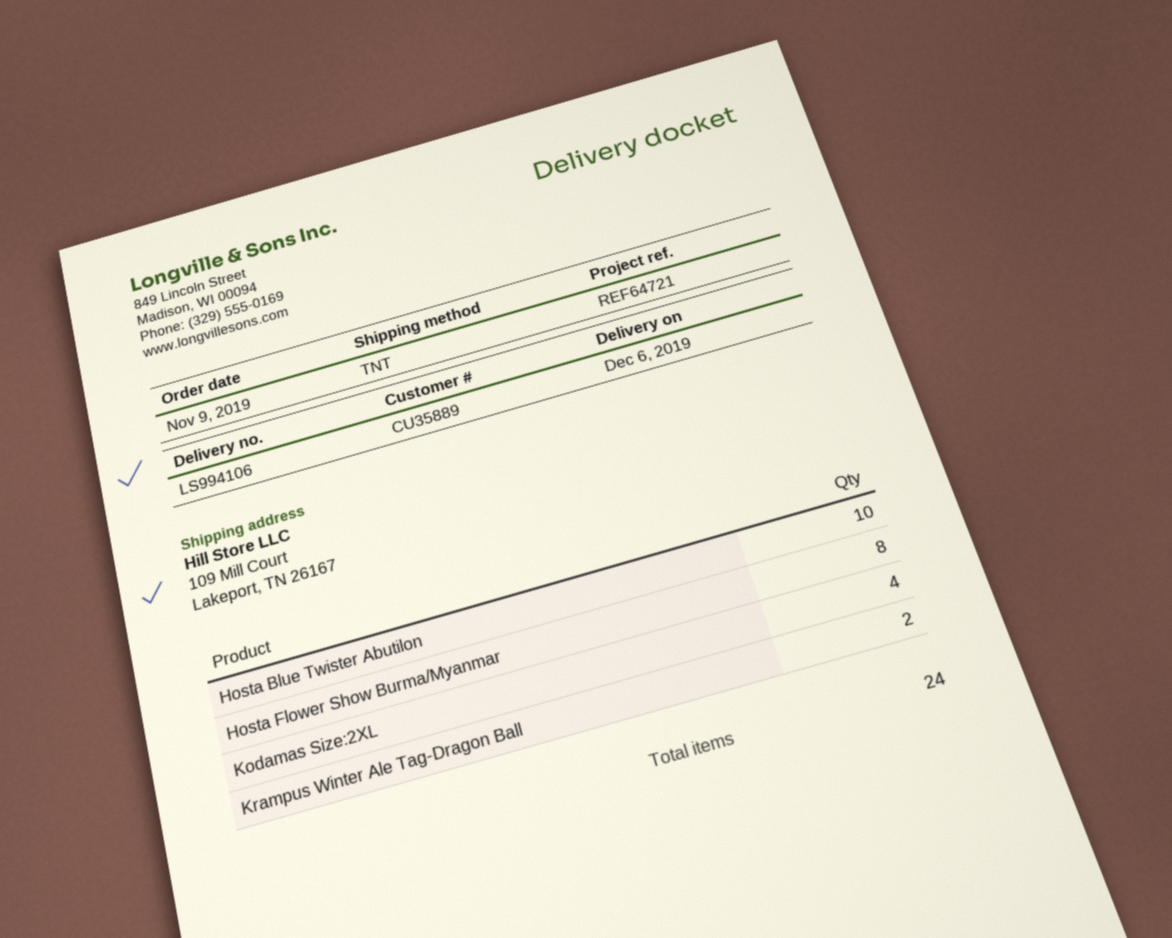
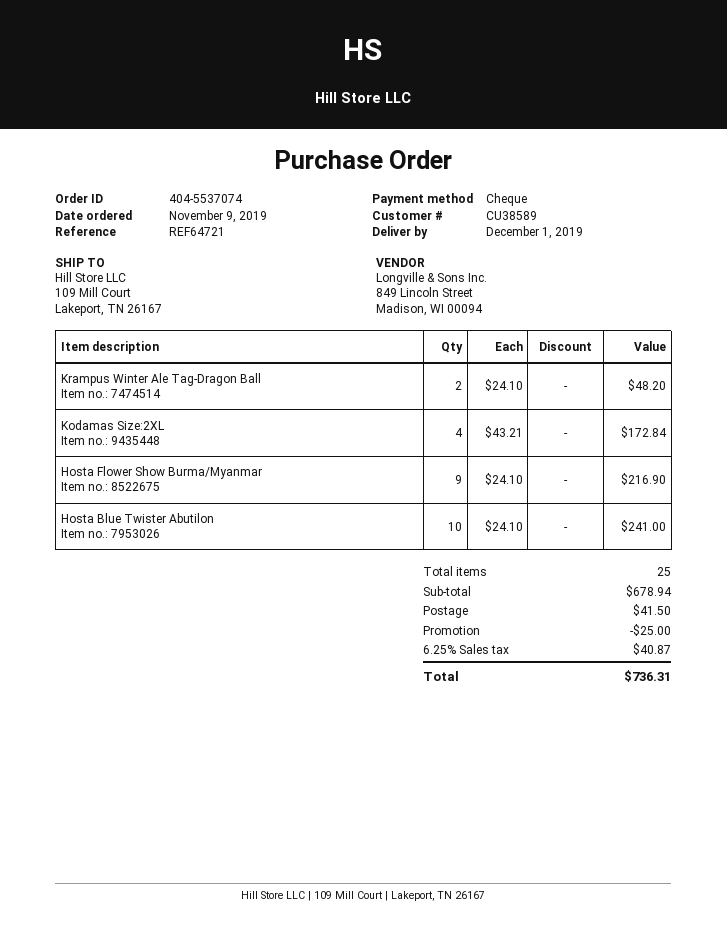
delivery date: 2019-12-06 -> 2019-12-01
customer number: CU35889 -> CU38589
Hosta Flower Show Burma/Myanmar: 8 -> 9
total quantity: 24 -> 25

